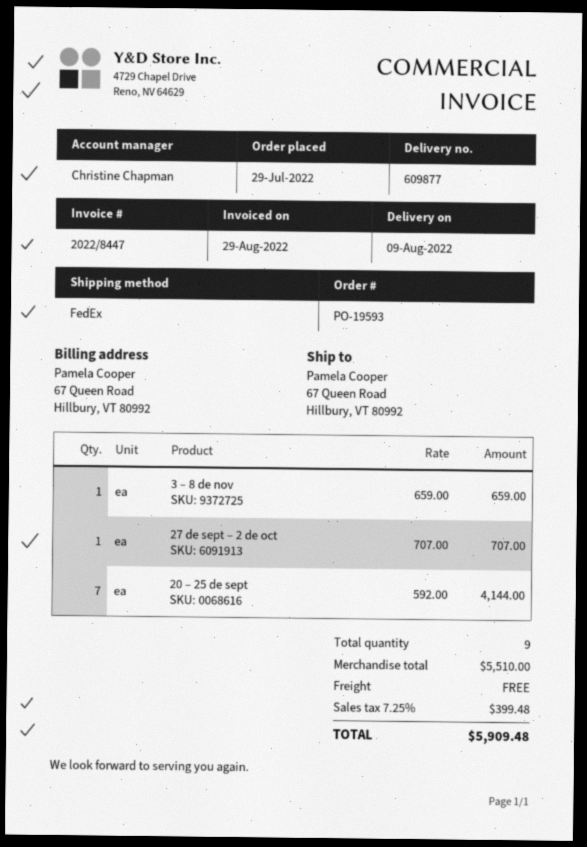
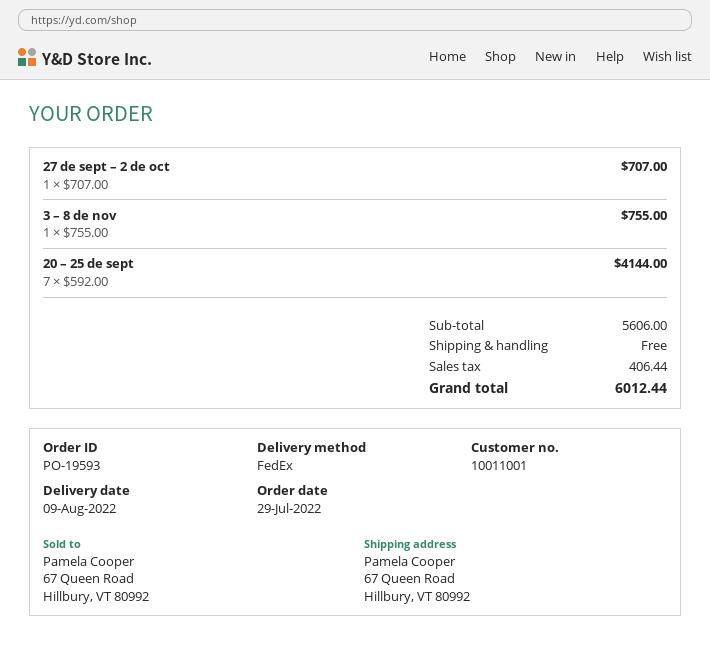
3 – 8 de nov: 1 x 659.00 = 659.00 -> 1 x 755.00 = 755.00
subtotal: 5510.00 -> 5606.00
tax: 399.48 -> 406.44
total: 5909.48 -> 6012.44

